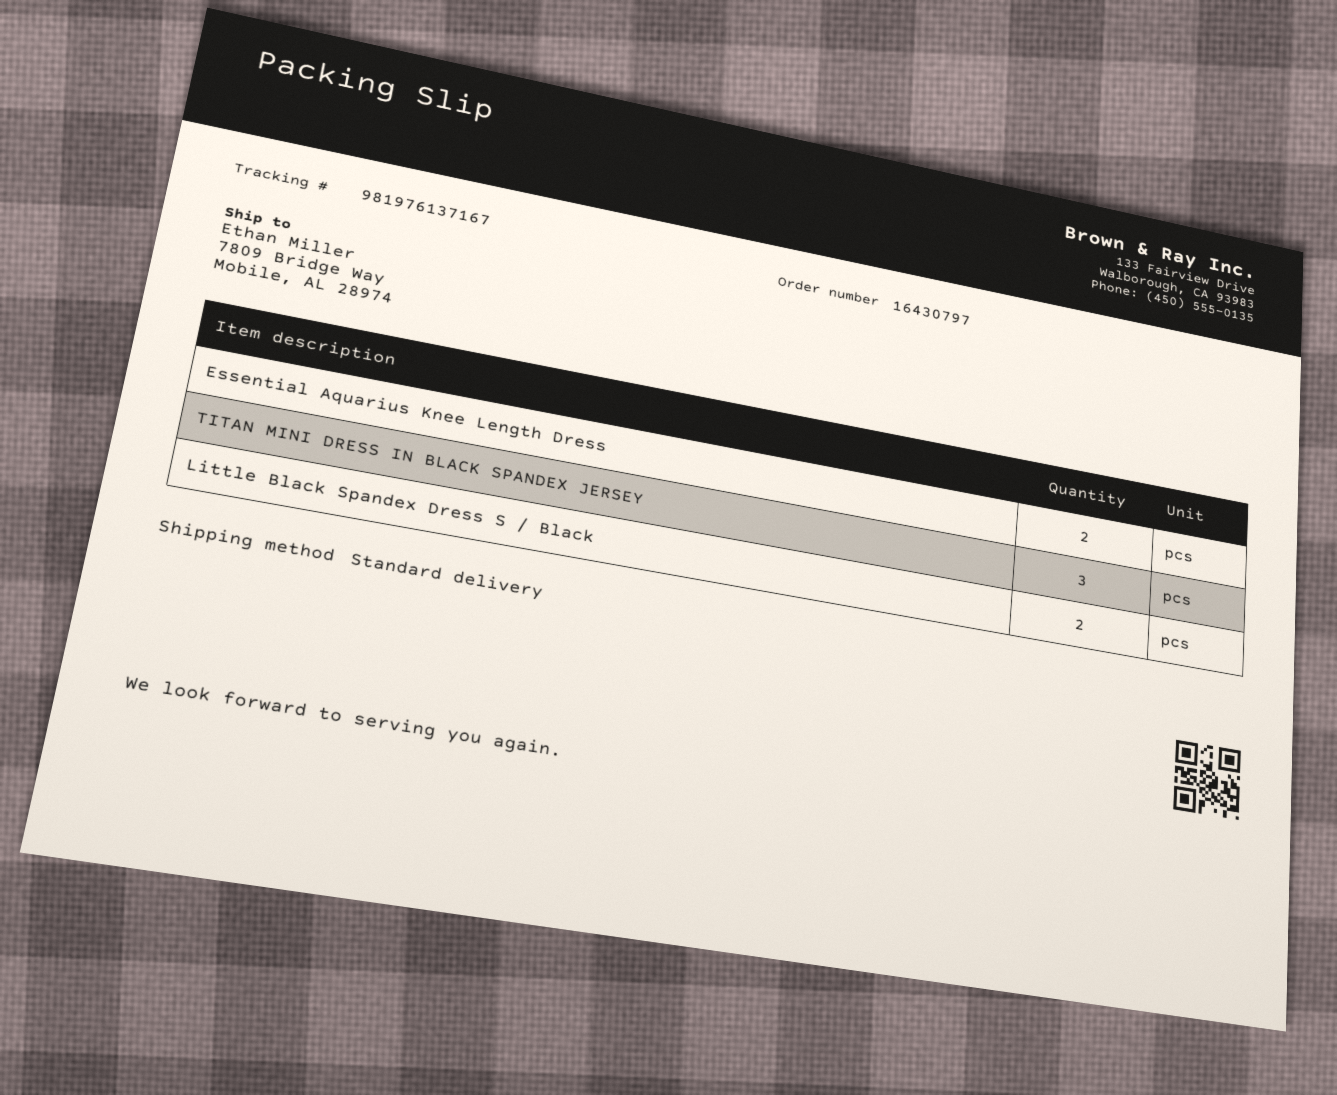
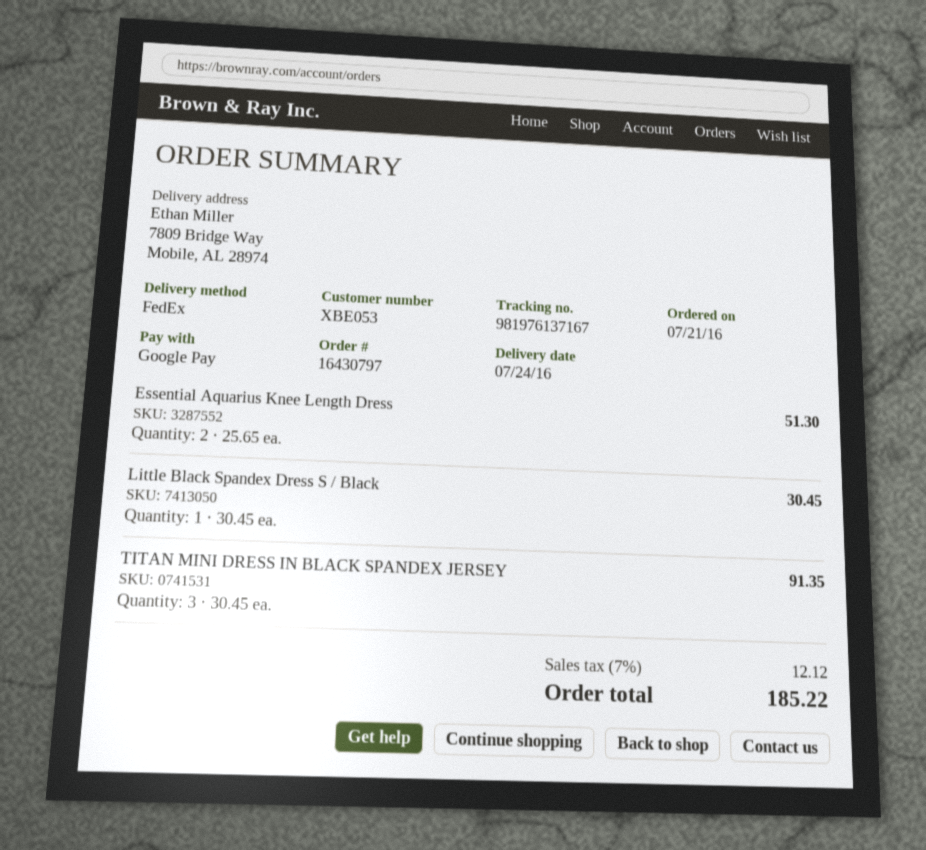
shipping method: standard -> FedEx
Little Black Spandex Dress S / Black: 2 -> 1

